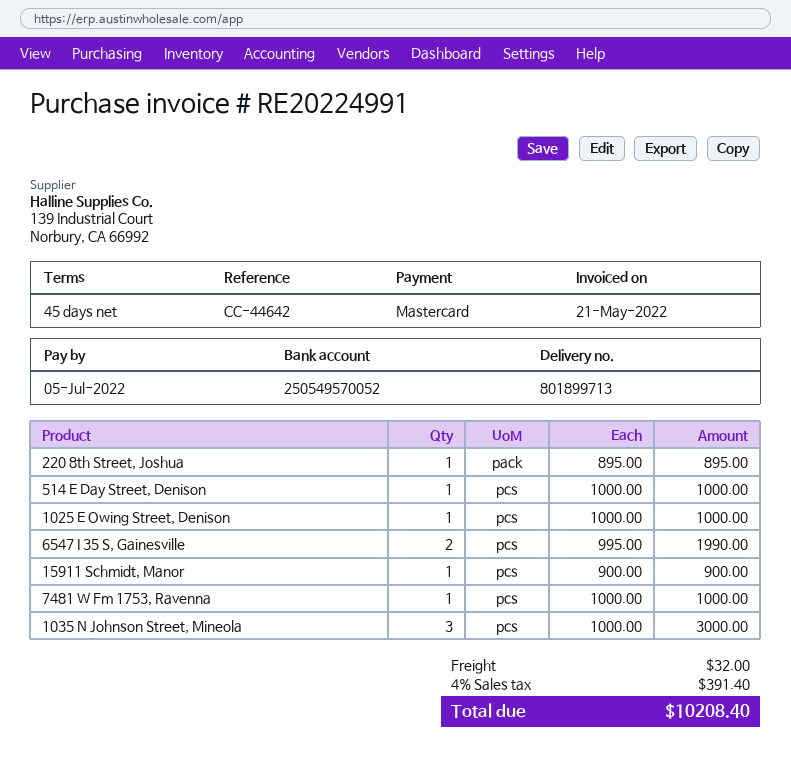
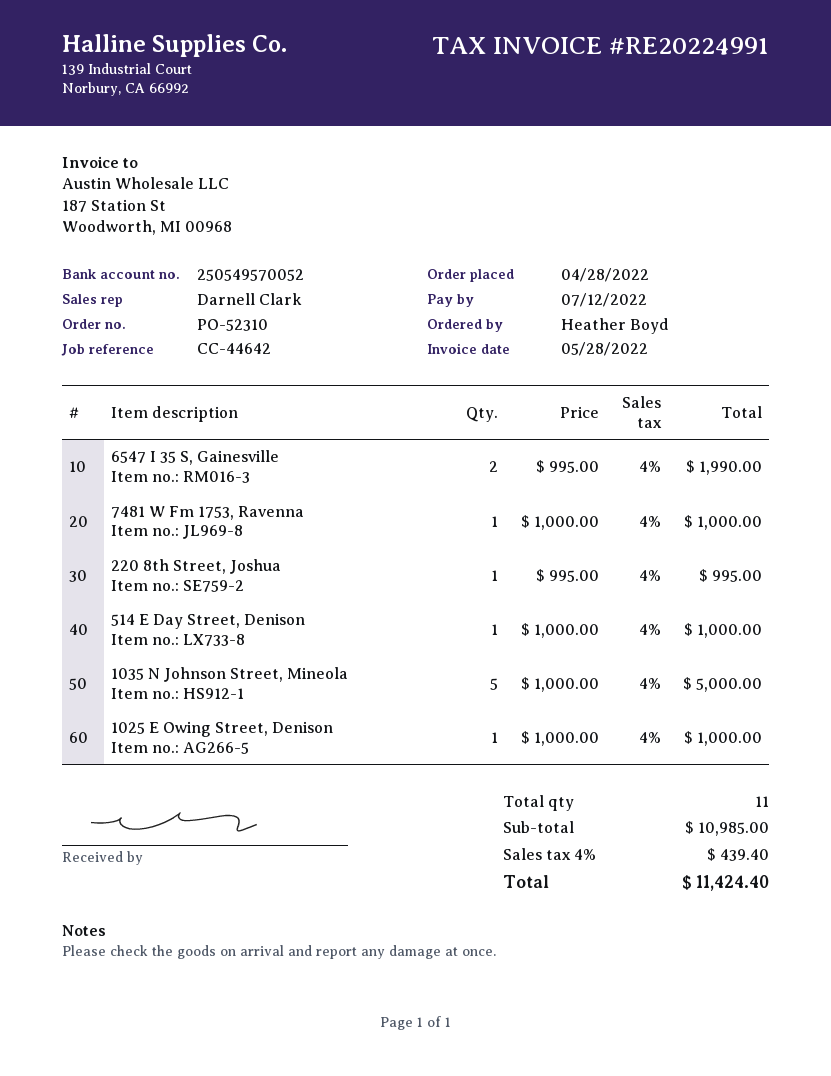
invoice date: 2022-05-21 -> 2022-05-28
due date: 2022-07-05 -> 2022-07-12
220 8th Street, Joshua: 1 x 895.00 = 895.00 -> 1 x 995.00 = 995.00
15911 Schmidt, Manor: 1 x 900.00 = 900.00 -> none
1035 N Johnson Street, Mineola: 3 x 1000.00 = 3000.00 -> 5 x 1000.00 = 5000.00
shipping: 32.00 -> none
tax: 4% = 391.40 -> 4% = 439.40
total: 10208.40 -> 11424.40

